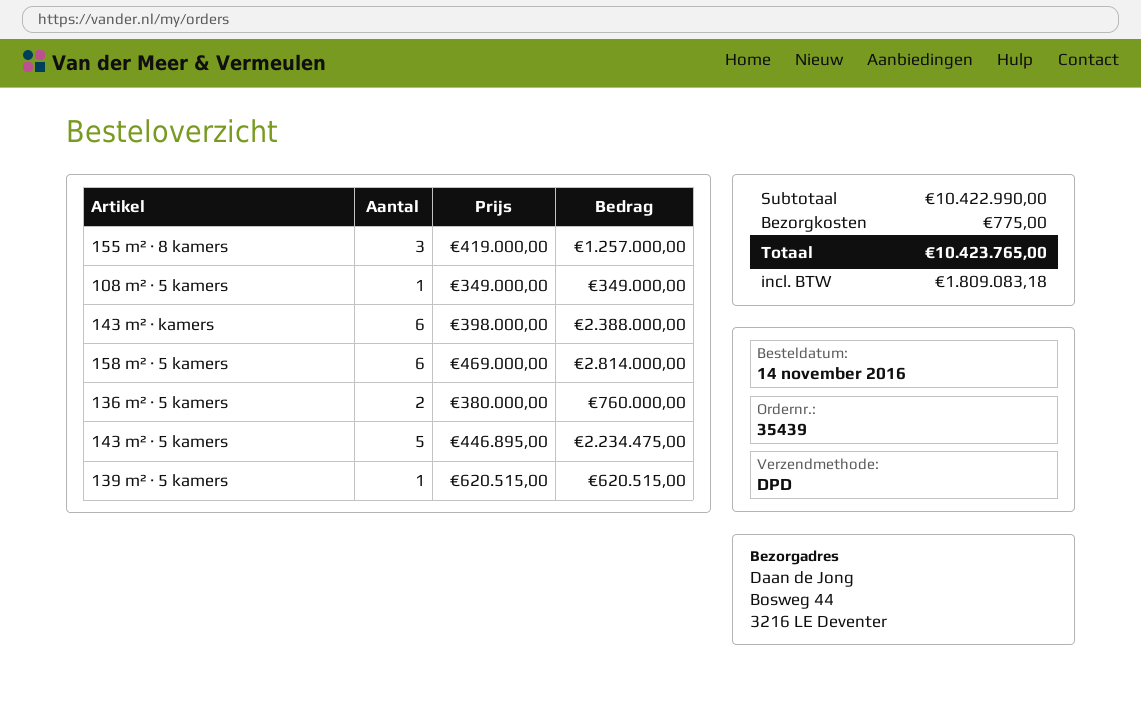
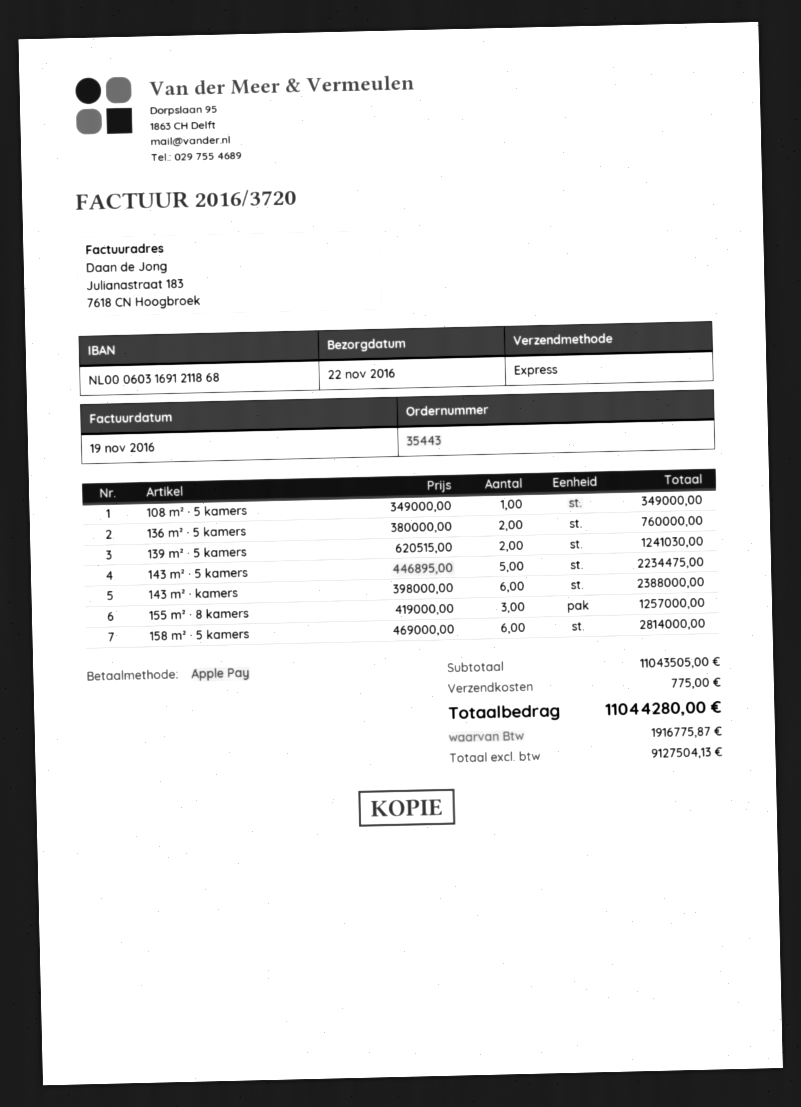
order number: 35439 -> 35443
shipping method: DPD -> express
139 m² · 5 kamers: 1 x 620515.00 = 620515.00 -> 2 x 620515.00 = 1241030.00
subtotal: 10422990.00 -> 11043505.00
tax: 1809083.18 -> 1916775.87
total: 10423765.00 -> 11044280.00

